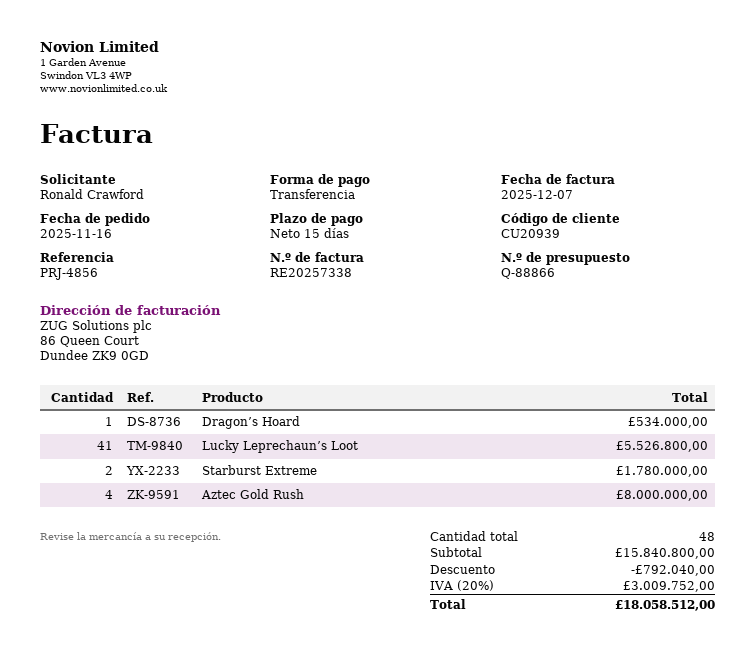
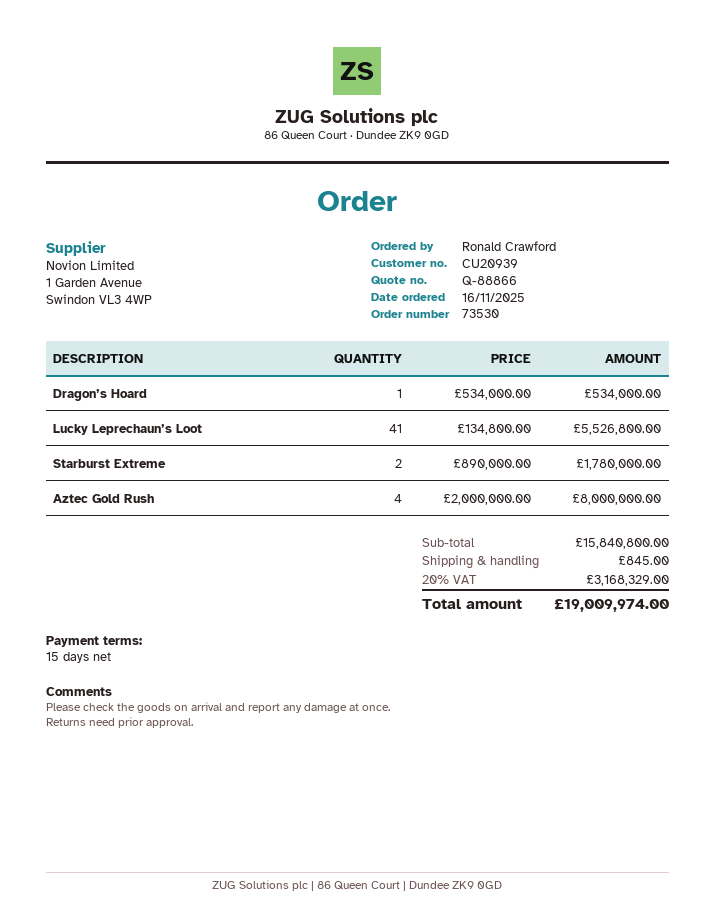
discount: 792040.00 -> none
shipping: none -> 845.00
tax: 20% = 3009752.00 -> 20% = 3168329.00
total: 18058512.00 -> 19009974.00

